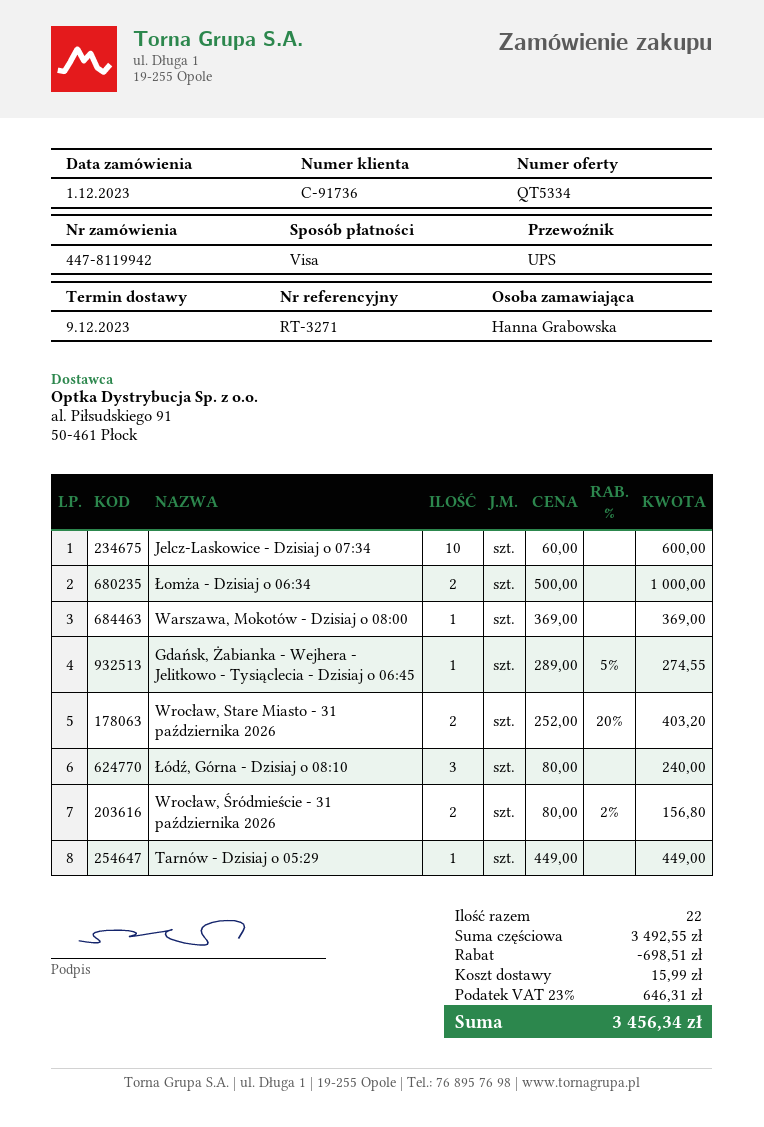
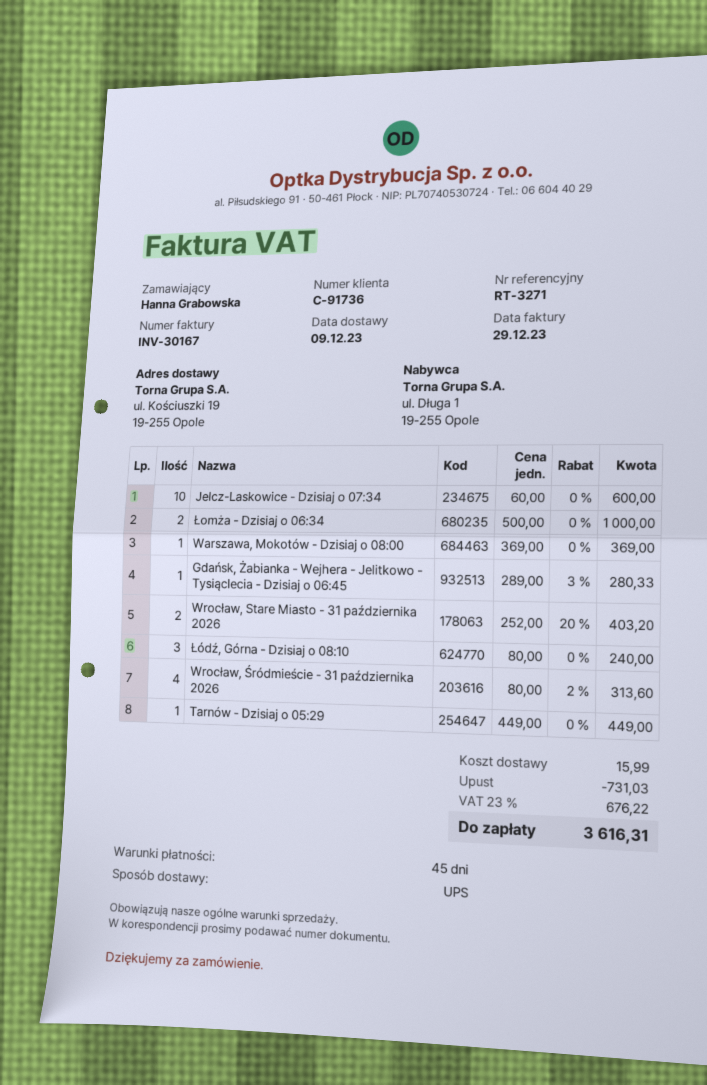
Gdańsk, Żabianka - Wejhera - Jelitkowo - Tysiąclecia - Dzisiaj o 06:45: 1 x 289.00 - 5% = 274.55 -> 1 x 289.00 - 3% = 280.33
Wrocław, Śródmieście - 31 października 2026: 2 x 80.00 - 2% = 156.80 -> 4 x 80.00 - 2% = 313.60
discount: 698.51 -> 731.03
tax: 23% = 646.31 -> 23% = 676.22
total: 3456.34 -> 3616.31

